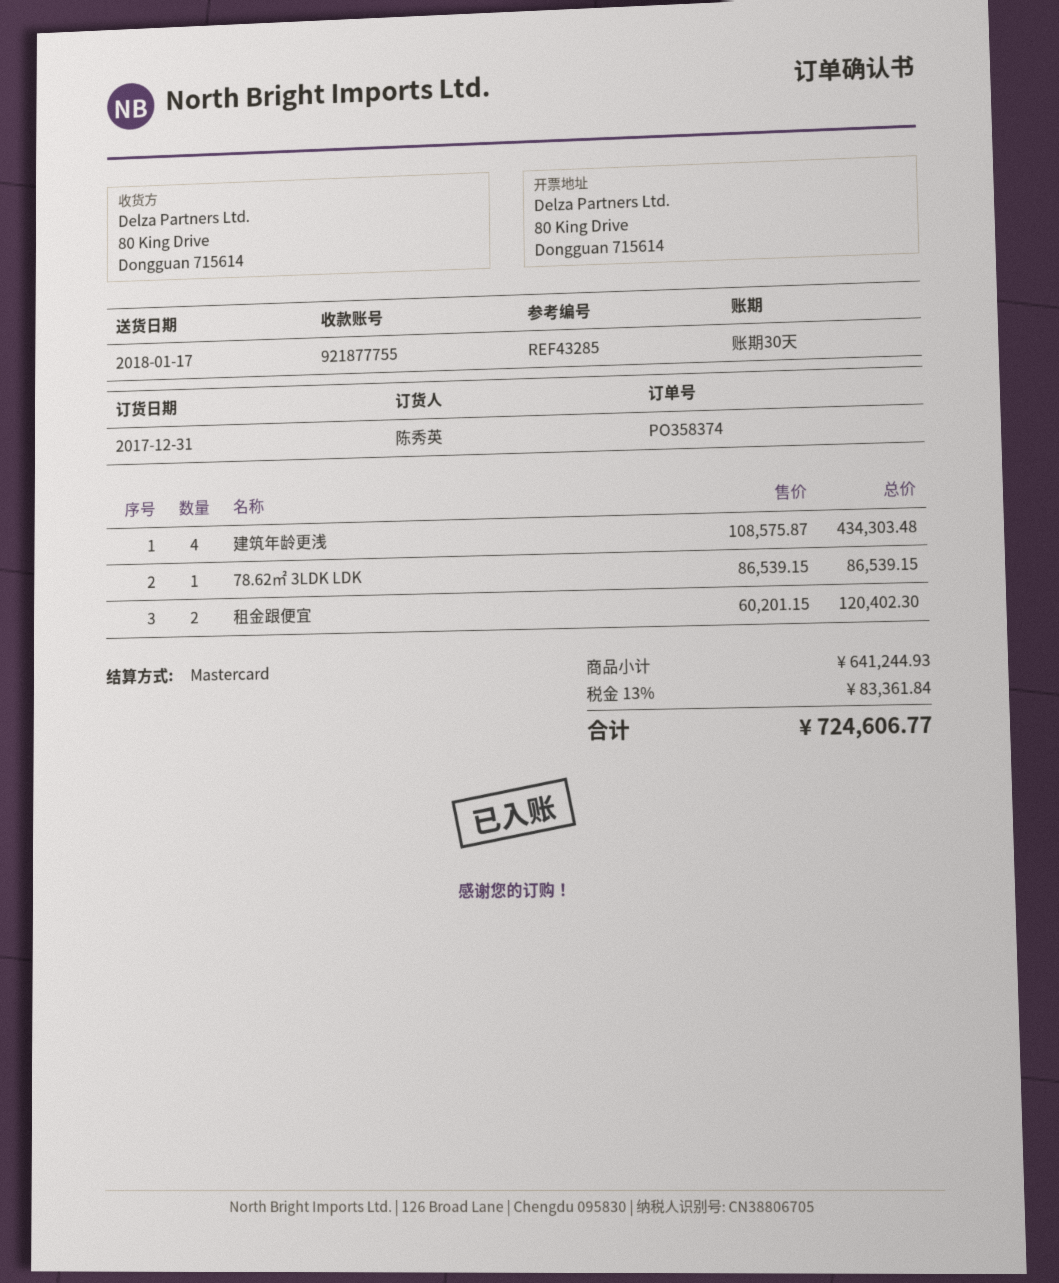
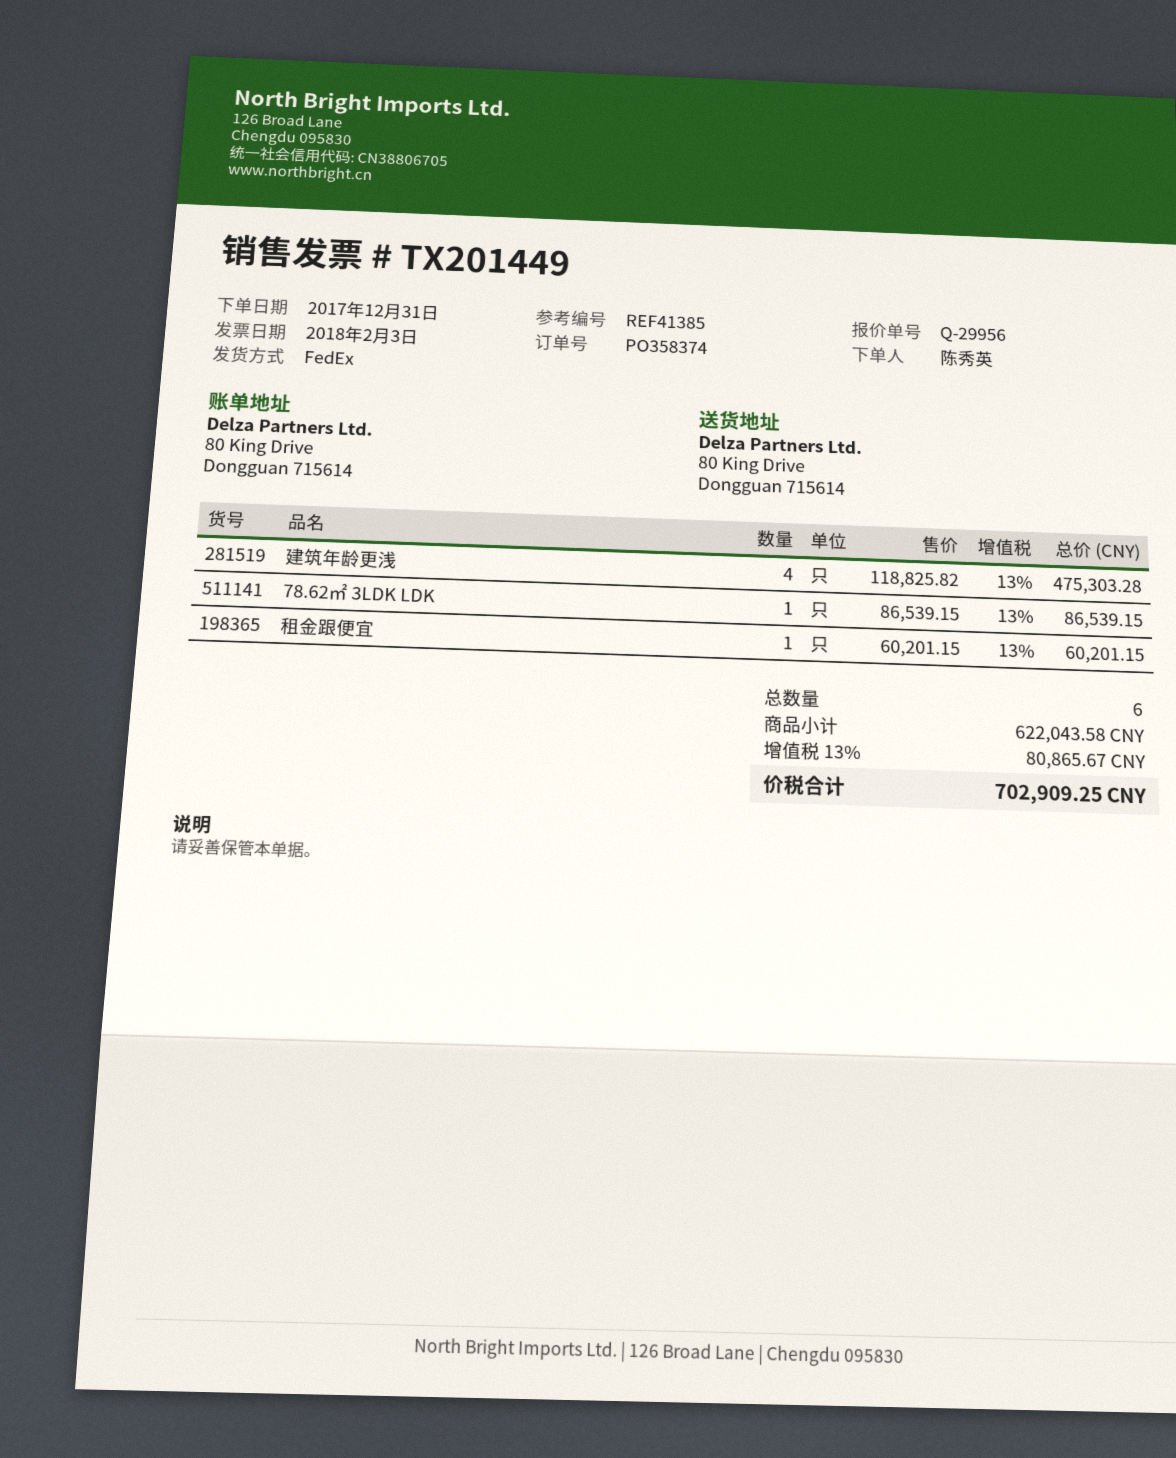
reference: REF43285 -> REF41385
建筑年龄更浅: 4 x 108575.87 = 434303.48 -> 4 x 118825.82 = 475303.28
租金跟便宜: 2 x 60201.15 = 120402.30 -> 1 x 60201.15 = 60201.15
subtotal: 641244.93 -> 622043.58
tax: 13% = 83361.84 -> 13% = 80865.67
total: 724606.77 -> 702909.25

